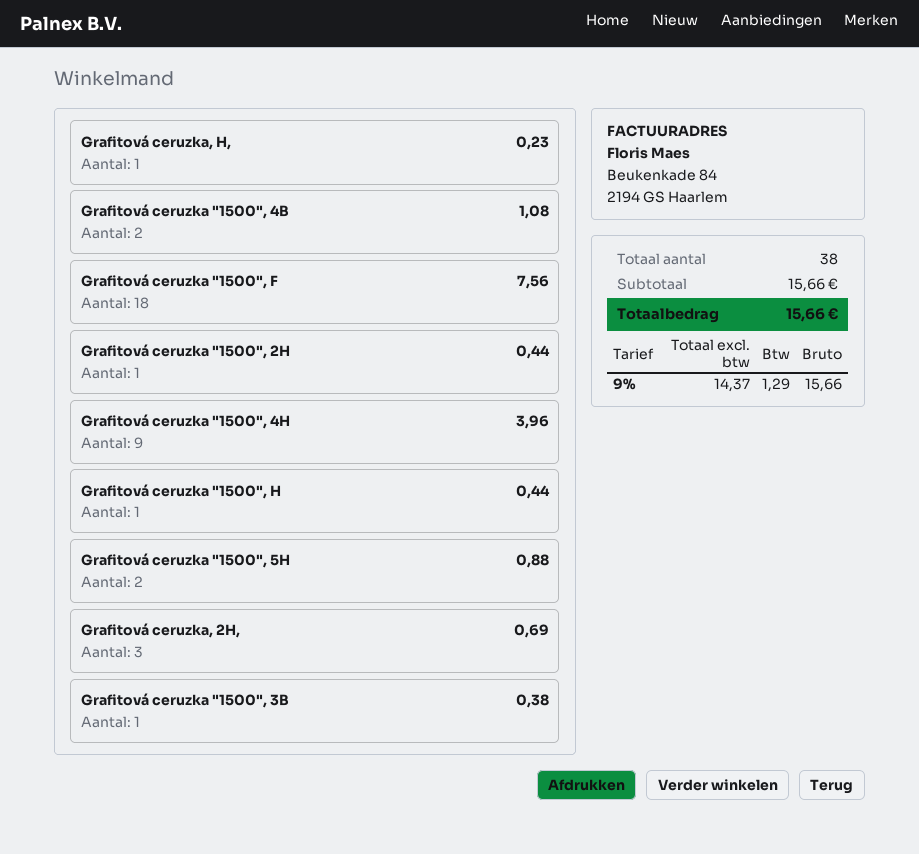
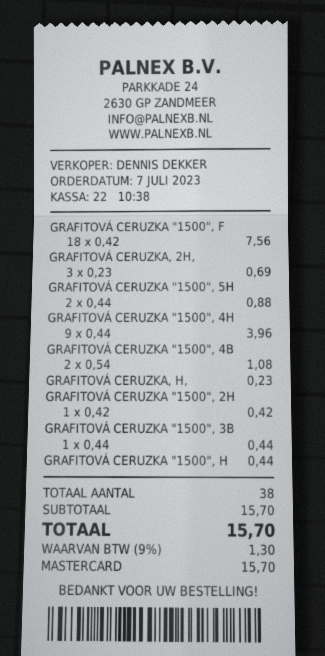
Grafitová ceruzka "1500", 2H: 1 for 0.44 -> 1 for 0.42
Grafitová ceruzka "1500", 3B: 1 for 0.38 -> 1 for 0.44
subtotal: 15.66 -> 15.70
tax: 9% = 1.29 -> 9% = 1.30
total: 15.66 -> 15.70

